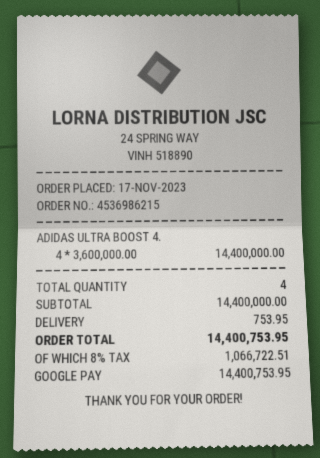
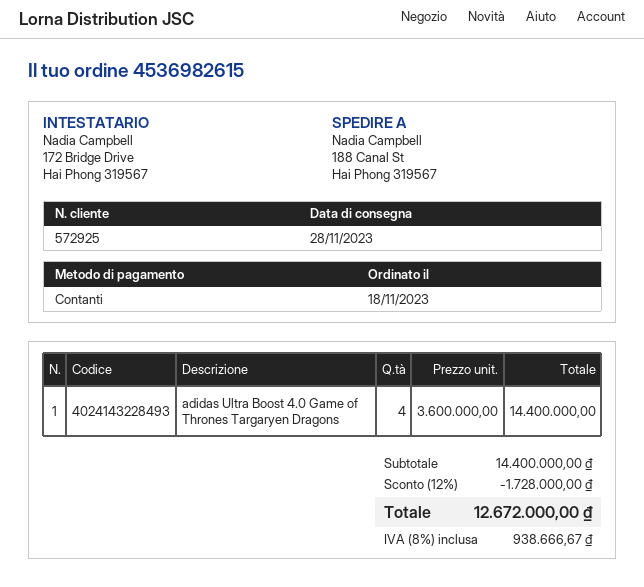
order number: 4536986215 -> 4536982615
order date: 2023-11-17 -> 2023-11-18
payment method: Google Pay -> cash
discount: none -> 12% = 1728000.00
shipping: 753.95 -> none
tax: 8% = 1066722.51 -> 8% = 938666.67
total: 14400753.95 -> 12672000.00

